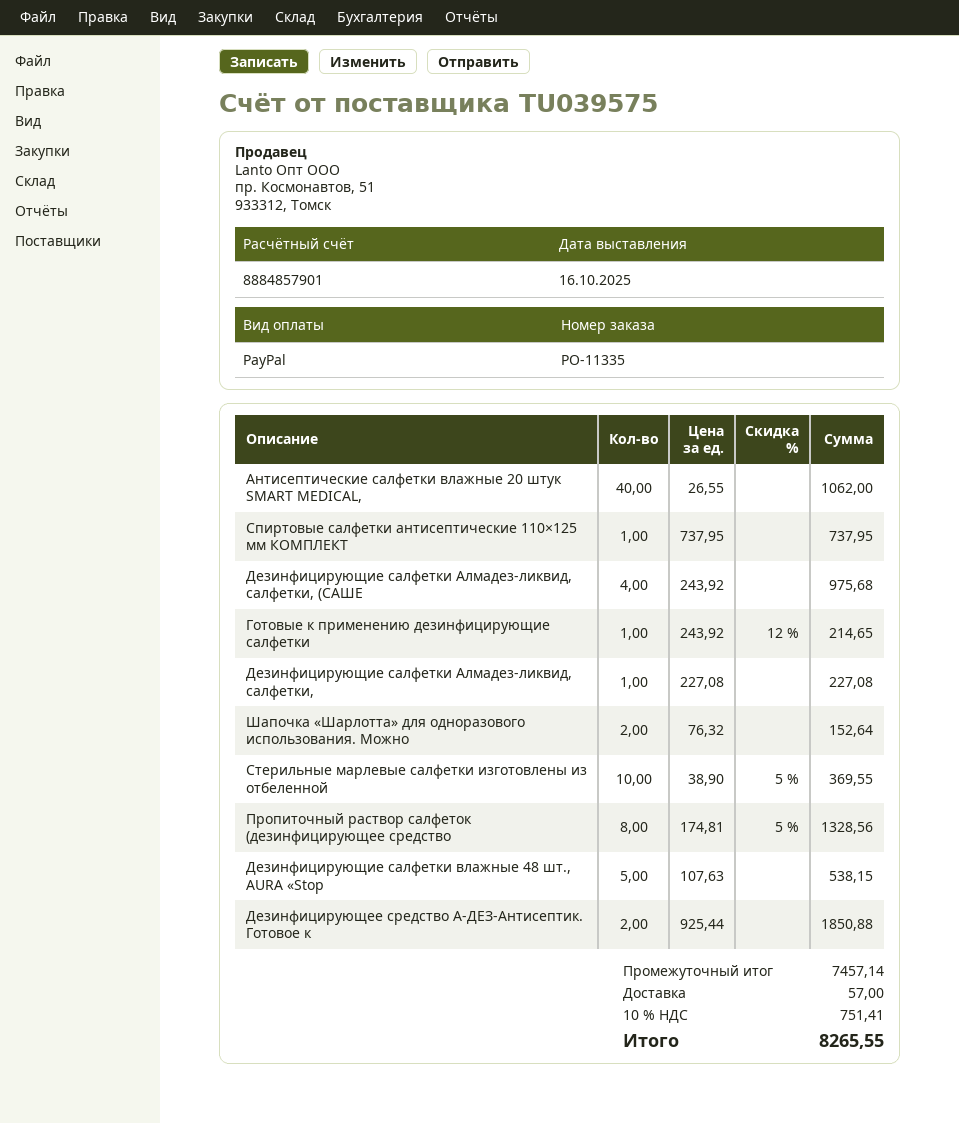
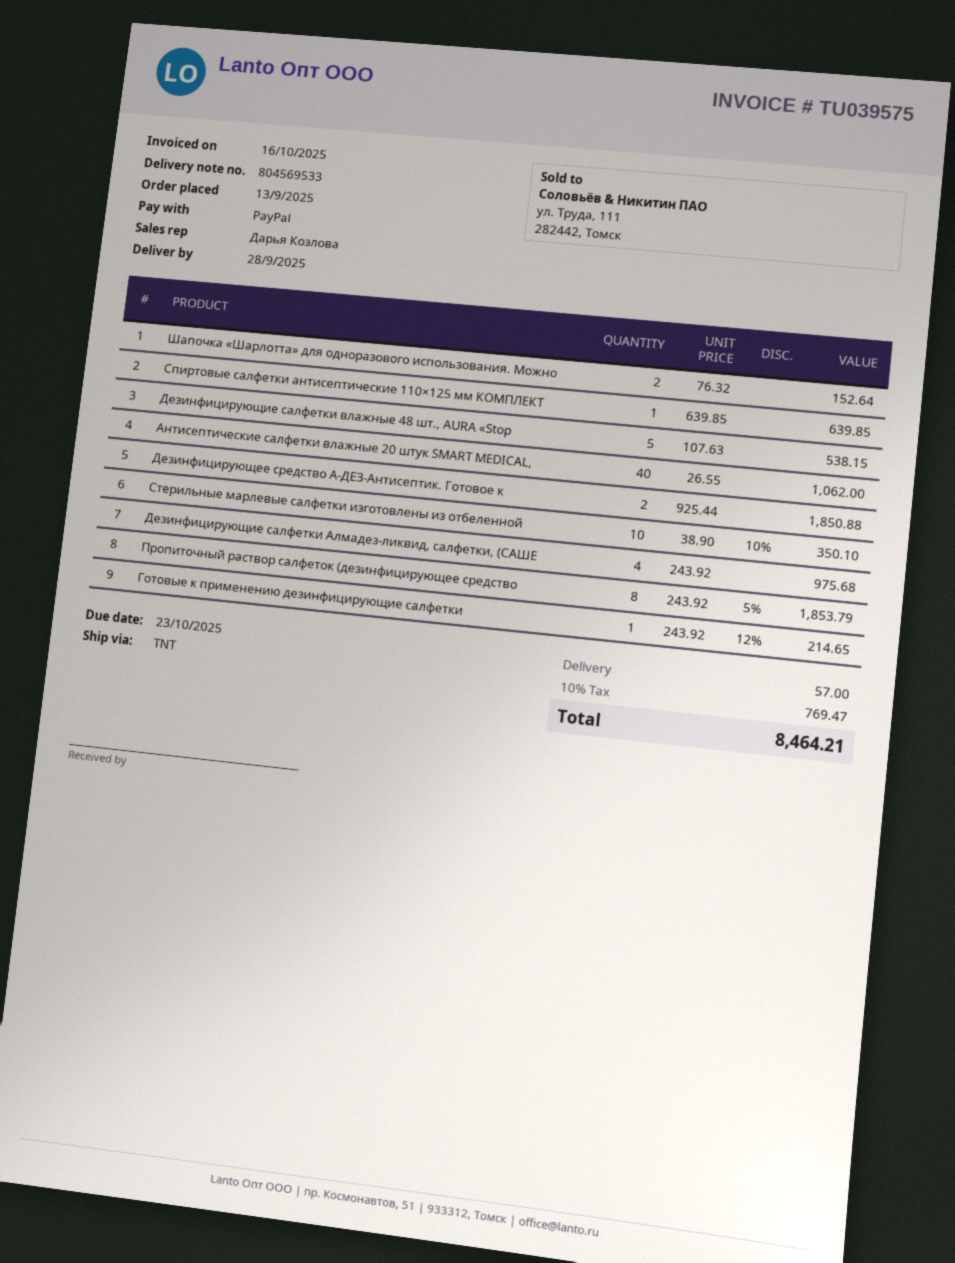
Спиртовые салфетки антисептические 110×125 мм КОМПЛЕКТ: 1 x 737.95 = 737.95 -> 1 x 639.85 = 639.85
Дезинфицирующие салфетки Алмадез-ликвид, салфетки,: 1 x 227.08 = 227.08 -> none
Стерильные марлевые салфетки изготовлены из отбеленной: 10 x 38.90 - 5% = 369.55 -> 10 x 38.90 - 10% = 350.10
Пропиточный раствор салфеток (дезинфицирующее средство: 8 x 174.81 - 5% = 1328.56 -> 8 x 243.92 - 5% = 1853.79
tax: 10% = 751.41 -> 10% = 769.47
total: 8265.55 -> 8464.21

